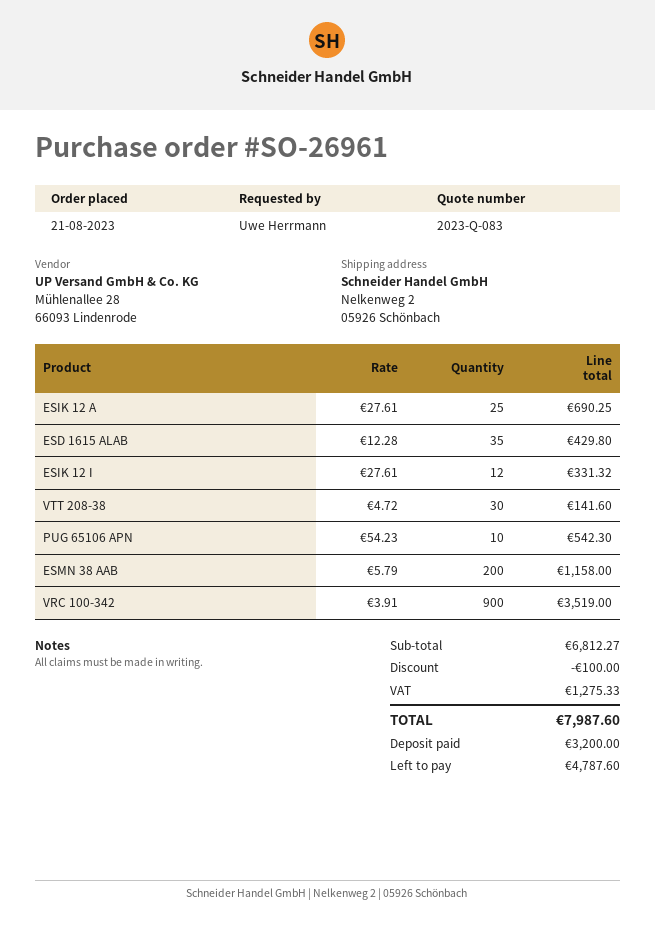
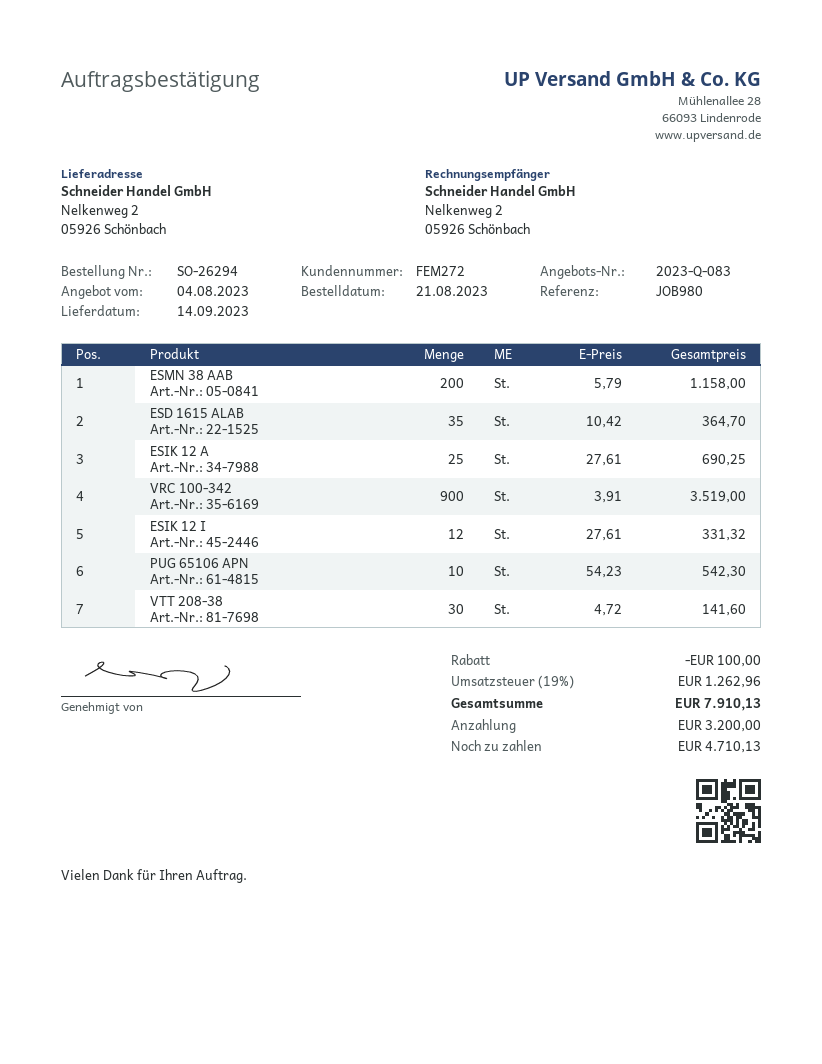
order number: SO-26961 -> SO-26294
ESD 1615 ALAB: 35 x 12.28 = 429.80 -> 35 x 10.42 = 364.70
tax: 1275.33 -> 1262.96
total: 7987.60 -> 7910.13
balance: 4787.60 -> 4710.13

